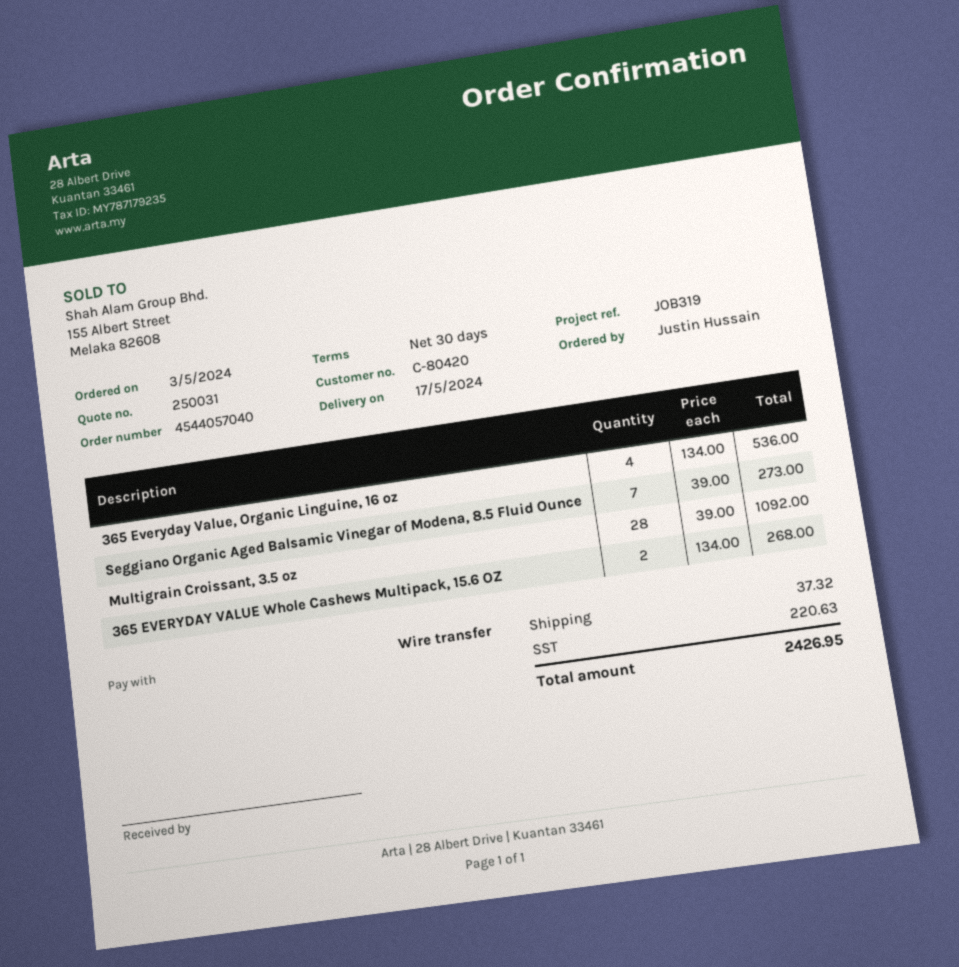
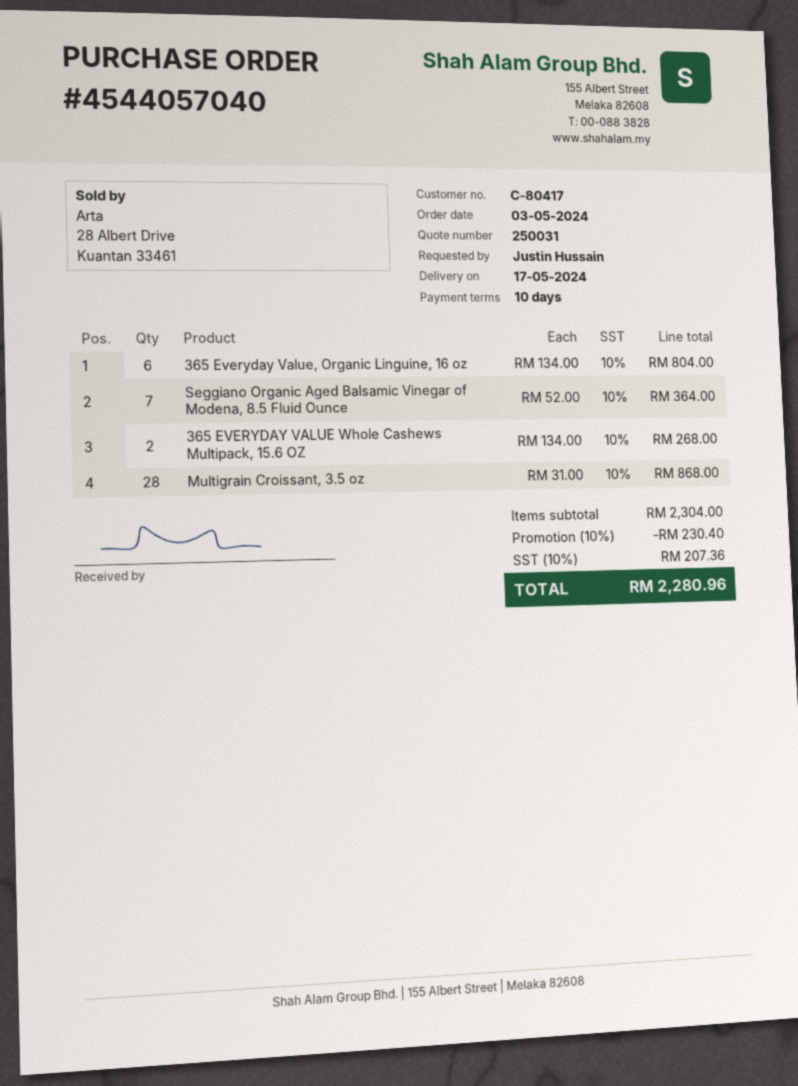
payment terms: 30 days -> 10 days
customer number: C-80420 -> C-80417
365 Everyday Value, Organic Linguine, 16 oz: 4 x 134.00 = 536.00 -> 6 x 134.00 = 804.00
Seggiano Organic Aged Balsamic Vinegar of Modena, 8.5 Fluid Ounce: 7 x 39.00 = 273.00 -> 7 x 52.00 = 364.00
Multigrain Croissant, 3.5 oz: 28 x 39.00 = 1092.00 -> 28 x 31.00 = 868.00
discount: none -> 10% = 230.40
shipping: 37.32 -> none
tax: 220.63 -> 207.36
total: 2426.95 -> 2280.96

